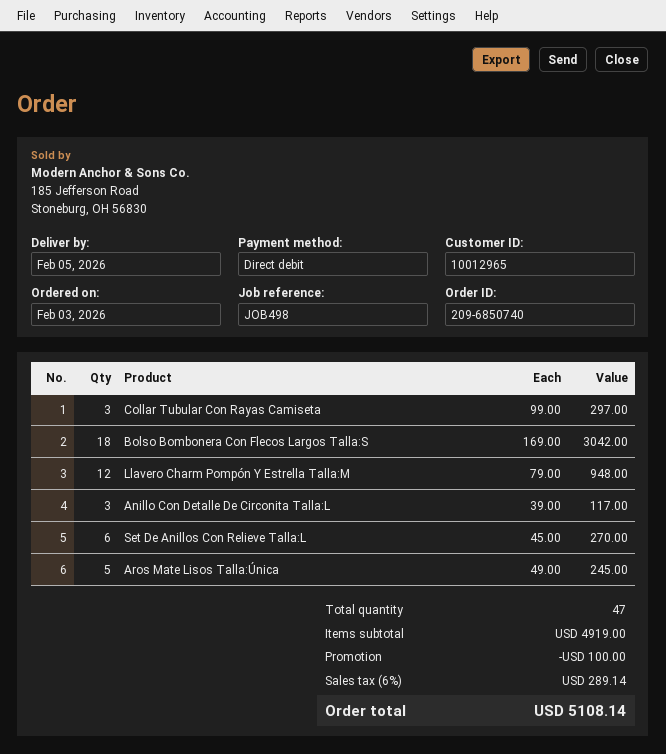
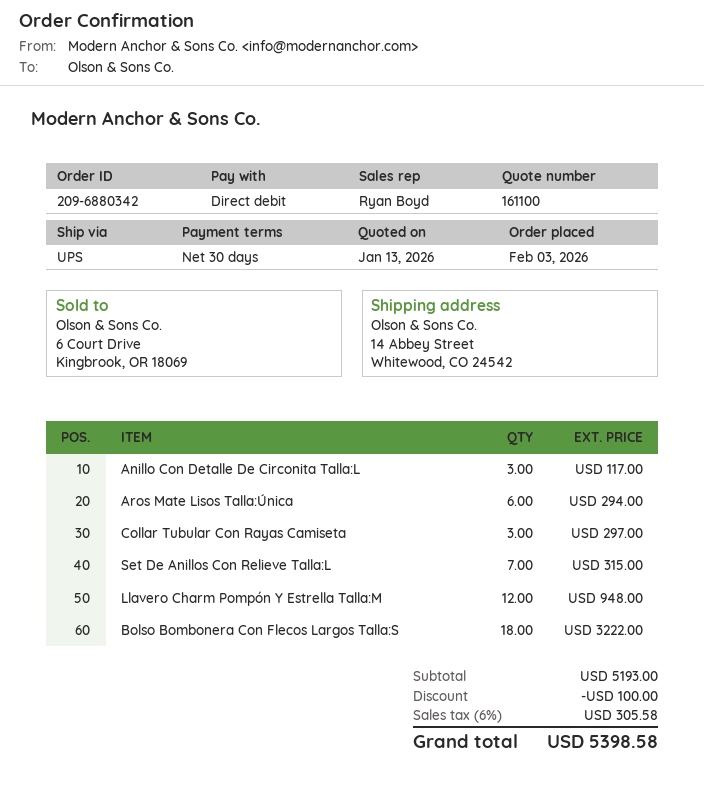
order number: 209-6850740 -> 209-6880342
Bolso Bombonera Con Flecos Largos Talla:S: 18 for 3042.00 -> 18 for 3222.00
Set De Anillos Con Relieve Talla:L: 6 for 270.00 -> 7 for 315.00
Aros Mate Lisos Talla:Única: 5 for 245.00 -> 6 for 294.00
subtotal: 4919.00 -> 5193.00
tax: 6% = 289.14 -> 6% = 305.58
total: 5108.14 -> 5398.58

